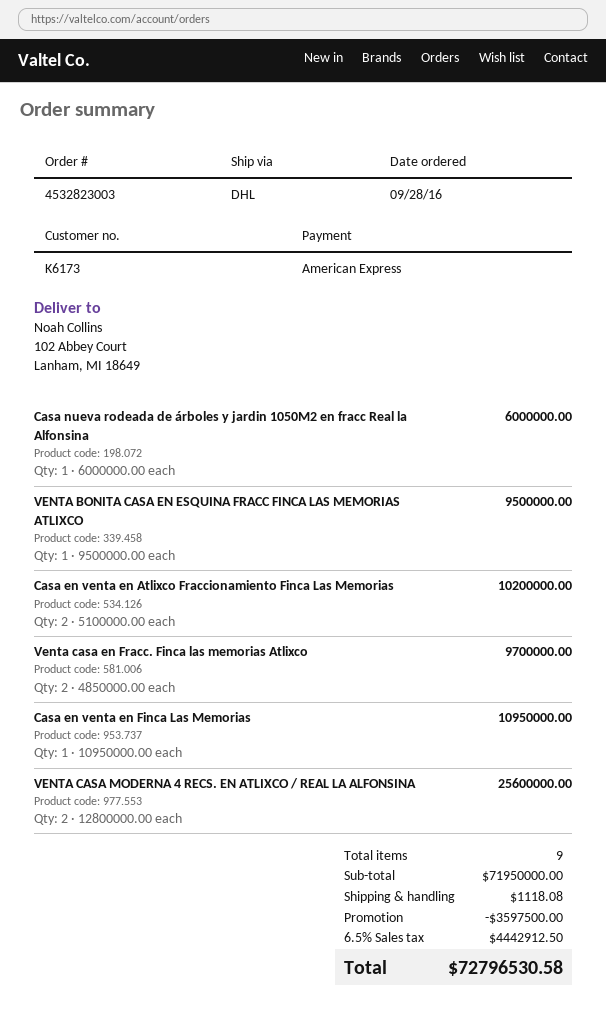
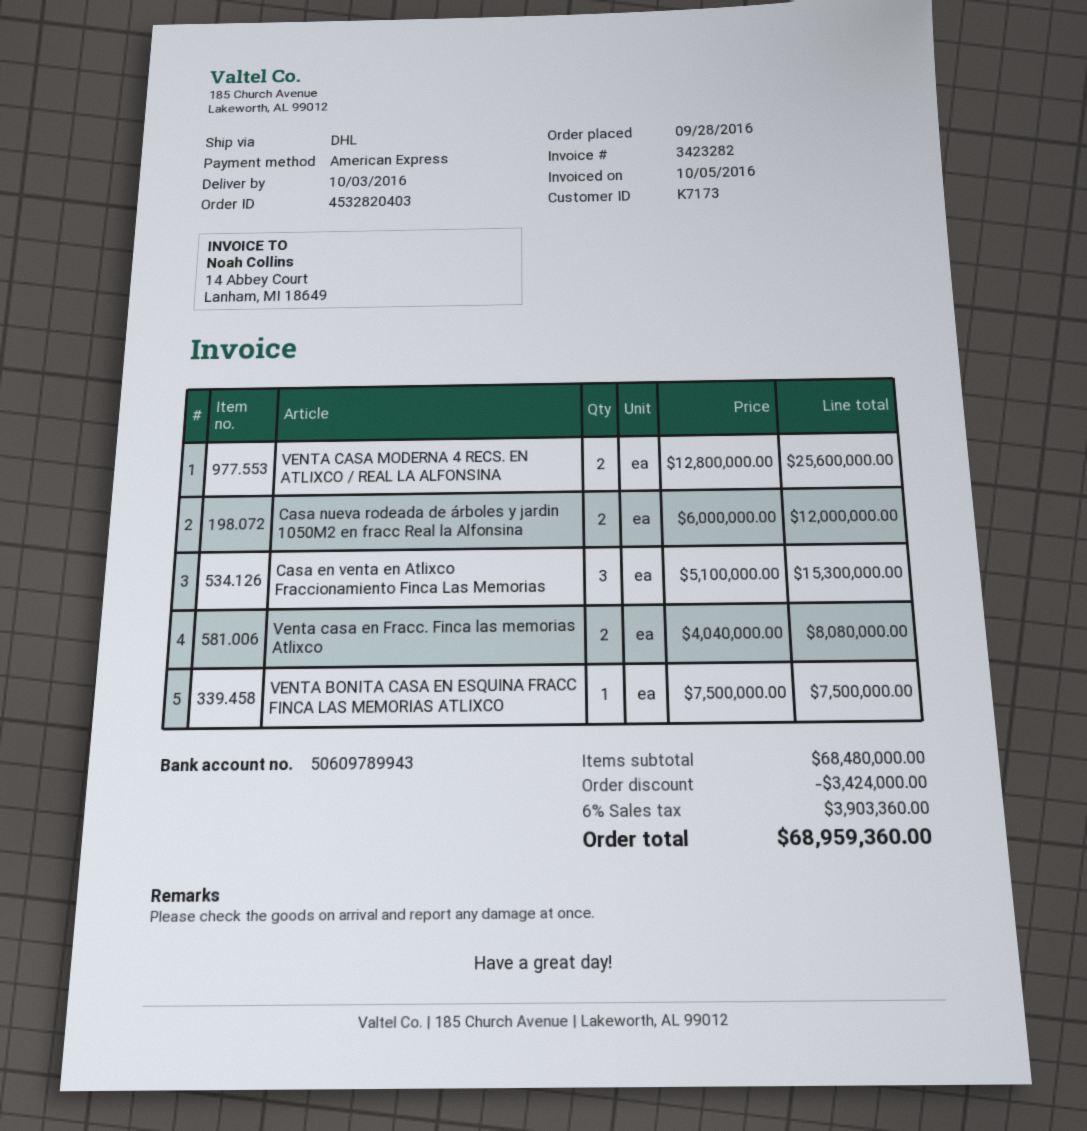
order number: 4532823003 -> 4532820403
customer number: K6173 -> K7173
Casa nueva rodeada de árboles y jardin 1050M2 en fracc Real la Alfonsina: 1 x 6000000.00 = 6000000.00 -> 2 x 6000000.00 = 12000000.00
VENTA BONITA CASA EN ESQUINA FRACC FINCA LAS MEMORIAS ATLIXCO: 1 x 9500000.00 = 9500000.00 -> 1 x 7500000.00 = 7500000.00
Casa en venta en Atlixco Fraccionamiento Finca Las Memorias: 2 x 5100000.00 = 10200000.00 -> 3 x 5100000.00 = 15300000.00
Venta casa en Fracc. Finca las memorias Atlixco: 2 x 4850000.00 = 9700000.00 -> 2 x 4040000.00 = 8080000.00
Casa en venta en Finca Las Memorias: 1 x 10950000.00 = 10950000.00 -> none
subtotal: 71950000.00 -> 68480000.00
discount: 3597500.00 -> 3424000.00
shipping: 1118.08 -> none
tax: 6.5% = 4442912.50 -> 6% = 3903360.00
total: 72796530.58 -> 68959360.00

